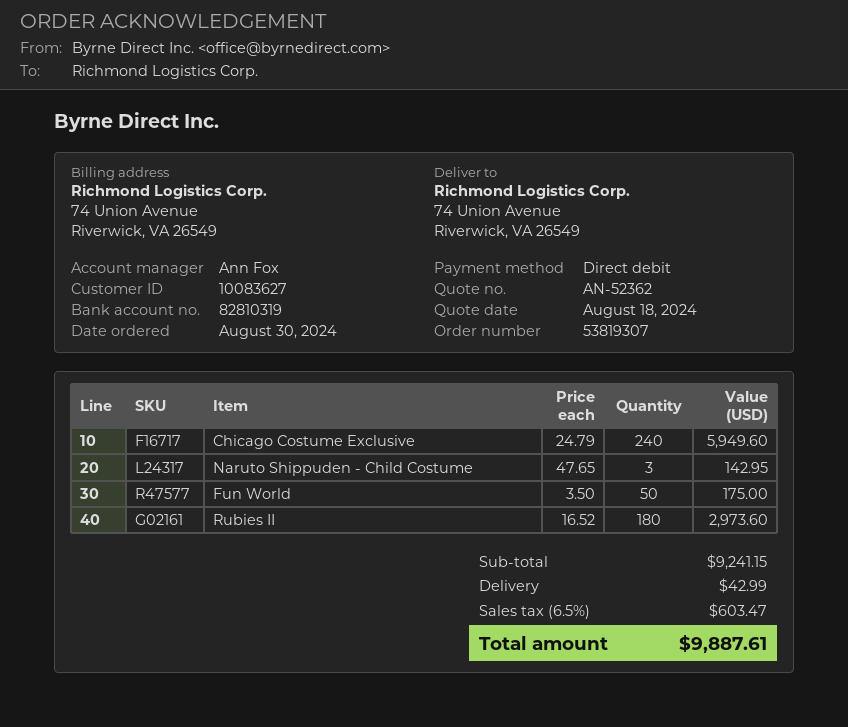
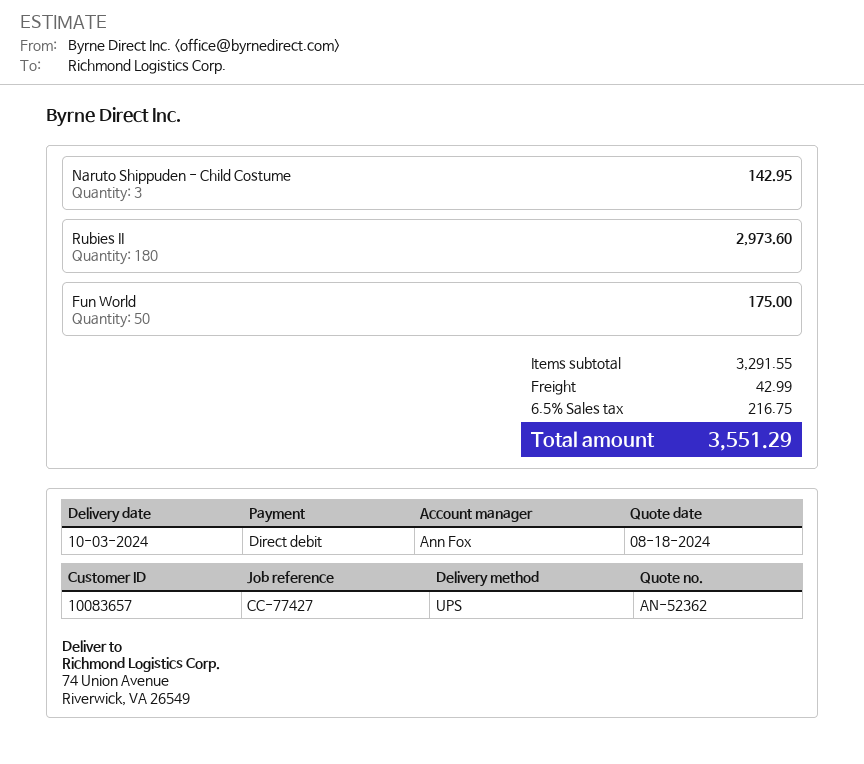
customer number: 10083627 -> 10083657
Chicago Costume Exclusive: 240 for 5949.60 -> none
subtotal: 9241.15 -> 3291.55
tax: 6.5% = 603.47 -> 6.5% = 216.75
total: 9887.61 -> 3551.29

